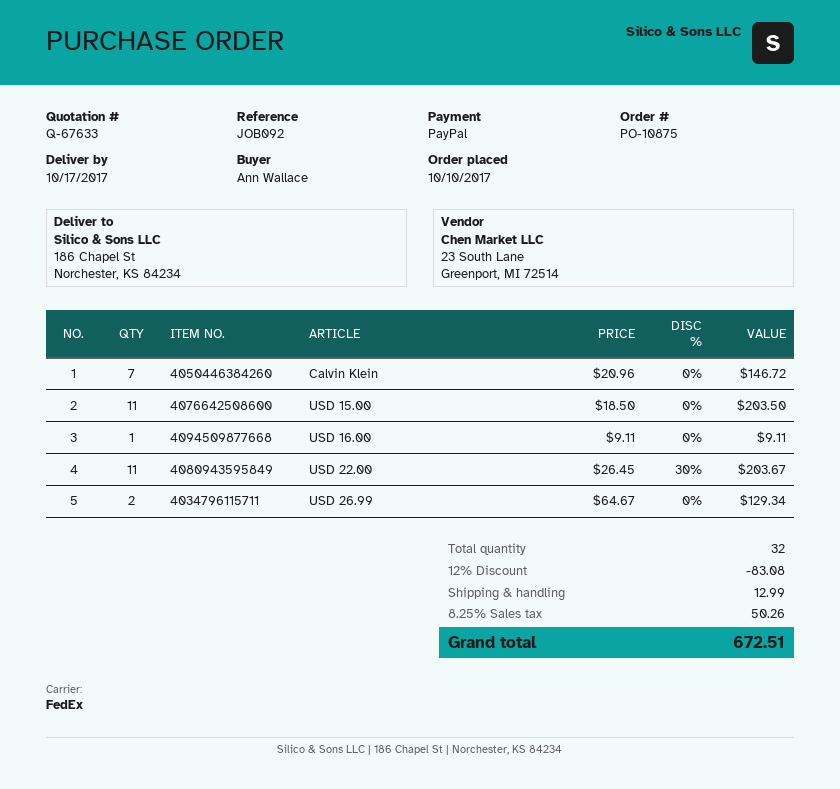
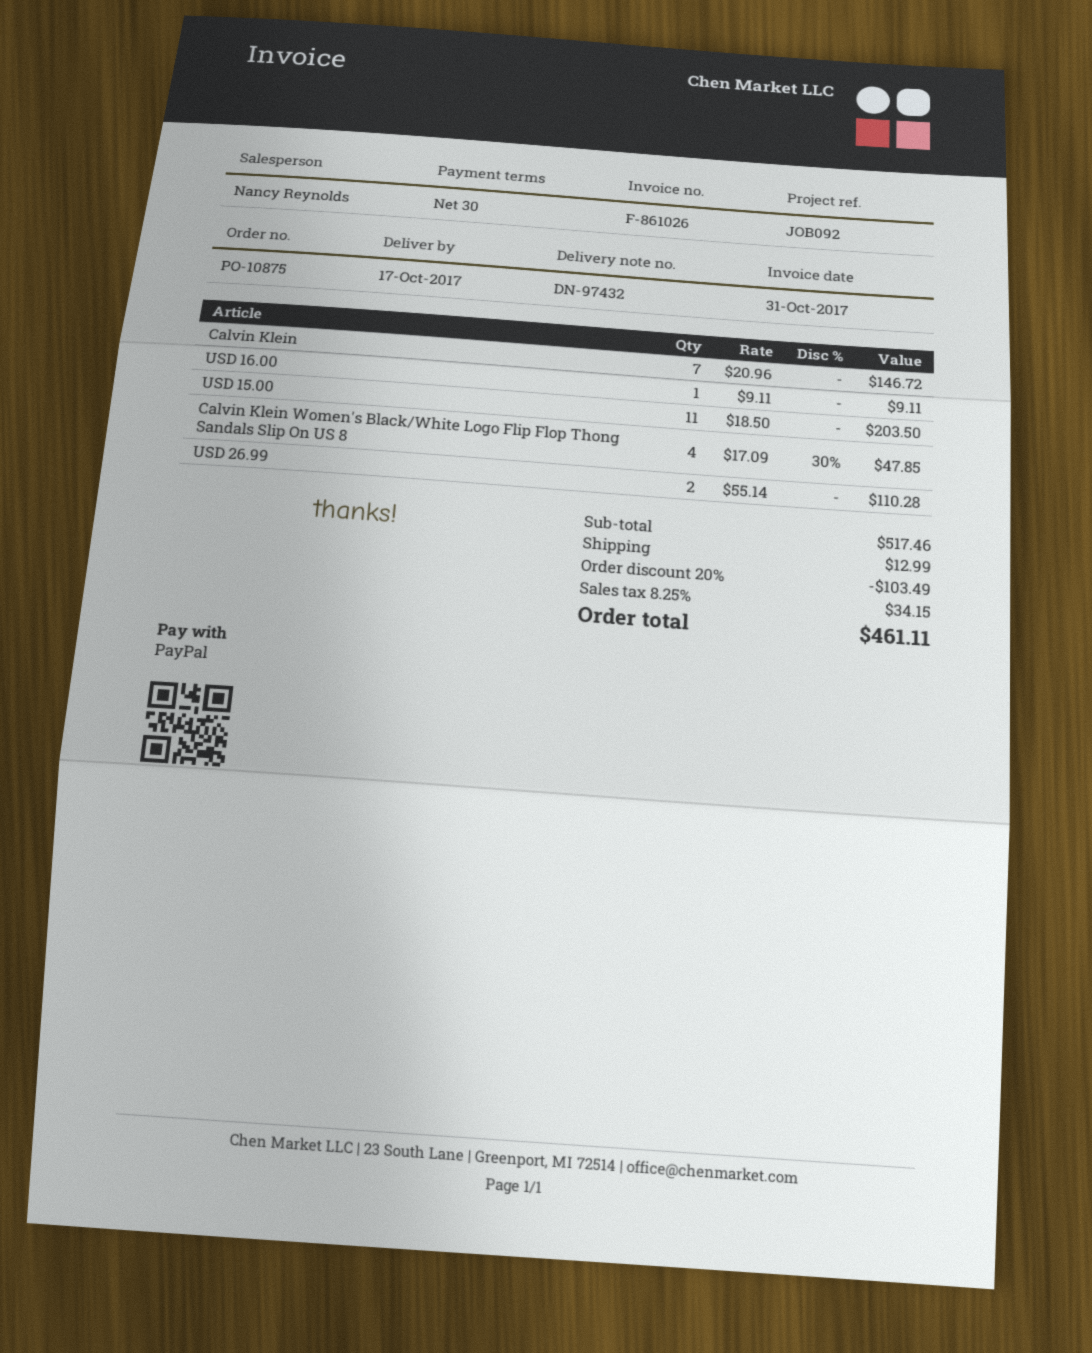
USD 22.00: 11 x 26.45 - 30% = 203.67 -> none
USD 26.99: 2 x 64.67 = 129.34 -> 2 x 55.14 = 110.28
Calvin Klein Women's Black/White Logo Flip Flop Thong Sandals Slip On US 8: none -> 4 x 17.09 - 30% = 47.85
discount: 12% = 83.08 -> 20% = 103.49
tax: 8.25% = 50.26 -> 8.25% = 34.15
total: 672.51 -> 461.11

